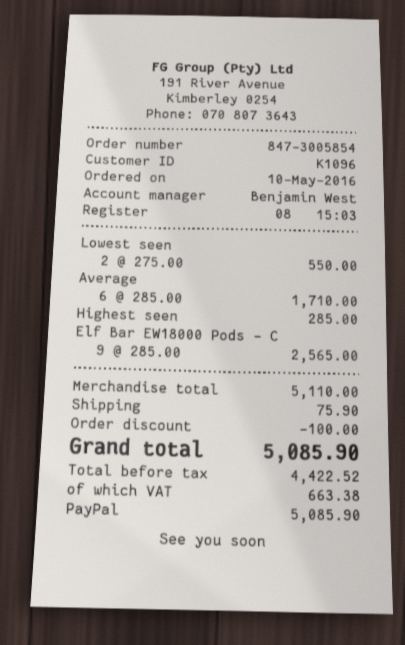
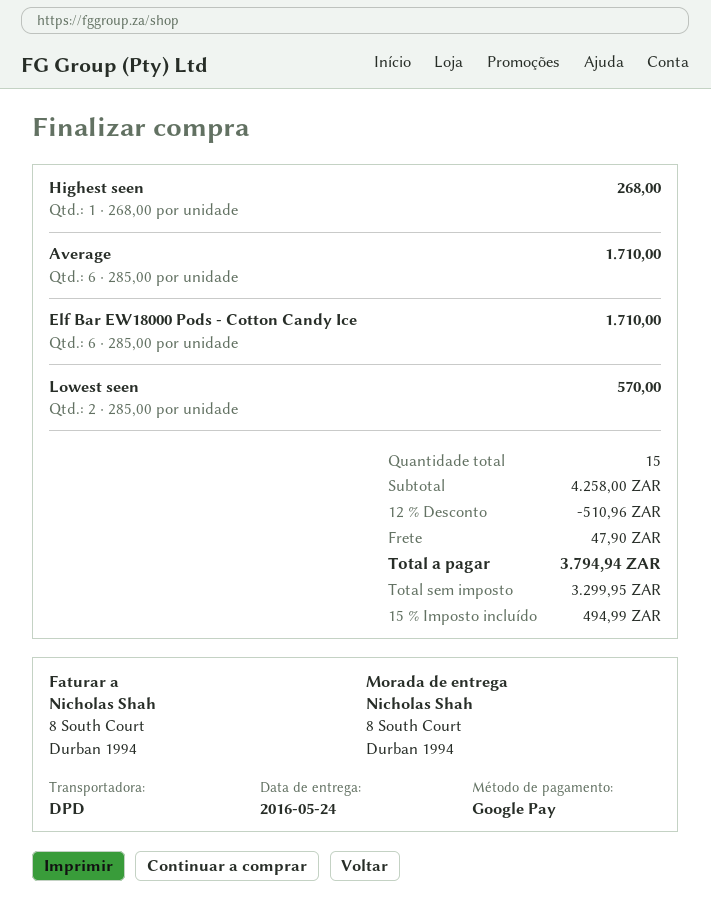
payment method: PayPal -> Google Pay
Lowest seen: 2 x 275.00 = 550.00 -> 2 x 285.00 = 570.00
Highest seen: 1 x 285.00 = 285.00 -> 1 x 268.00 = 268.00
Elf Bar EW18000 Pods - C: 9 x 285.00 = 2565.00 -> 6 x 285.00 = 1710.00
subtotal: 5110.00 -> 4258.00
discount: 100.00 -> 510.96
shipping: 75.90 -> 47.90
net: 4422.52 -> 3299.95
tax: 663.38 -> 494.99
total: 5085.90 -> 3794.94

